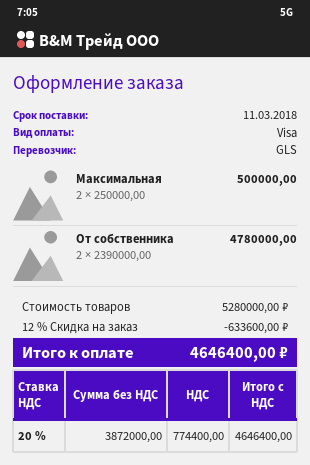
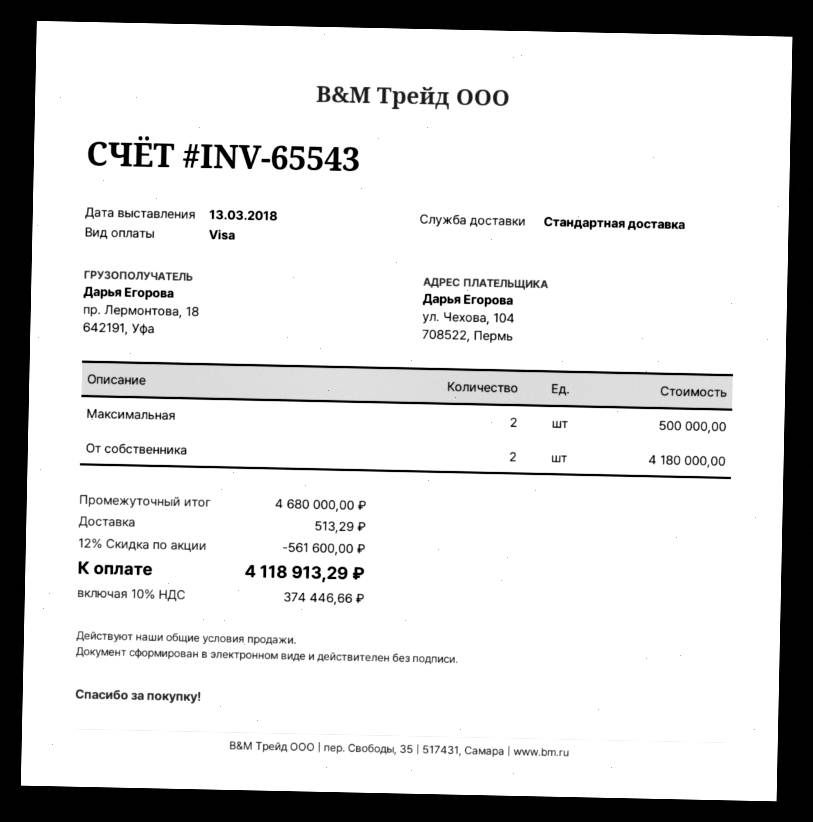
shipping method: GLS -> standard
От собственника: 2 for 4780000.00 -> 2 for 4180000.00
subtotal: 5280000.00 -> 4680000.00
discount: 12% = 633600.00 -> 12% = 561600.00
shipping: none -> 513.29
tax: 20% = 774400.00 -> 10% = 374446.66
total: 4646400.00 -> 4118913.29

